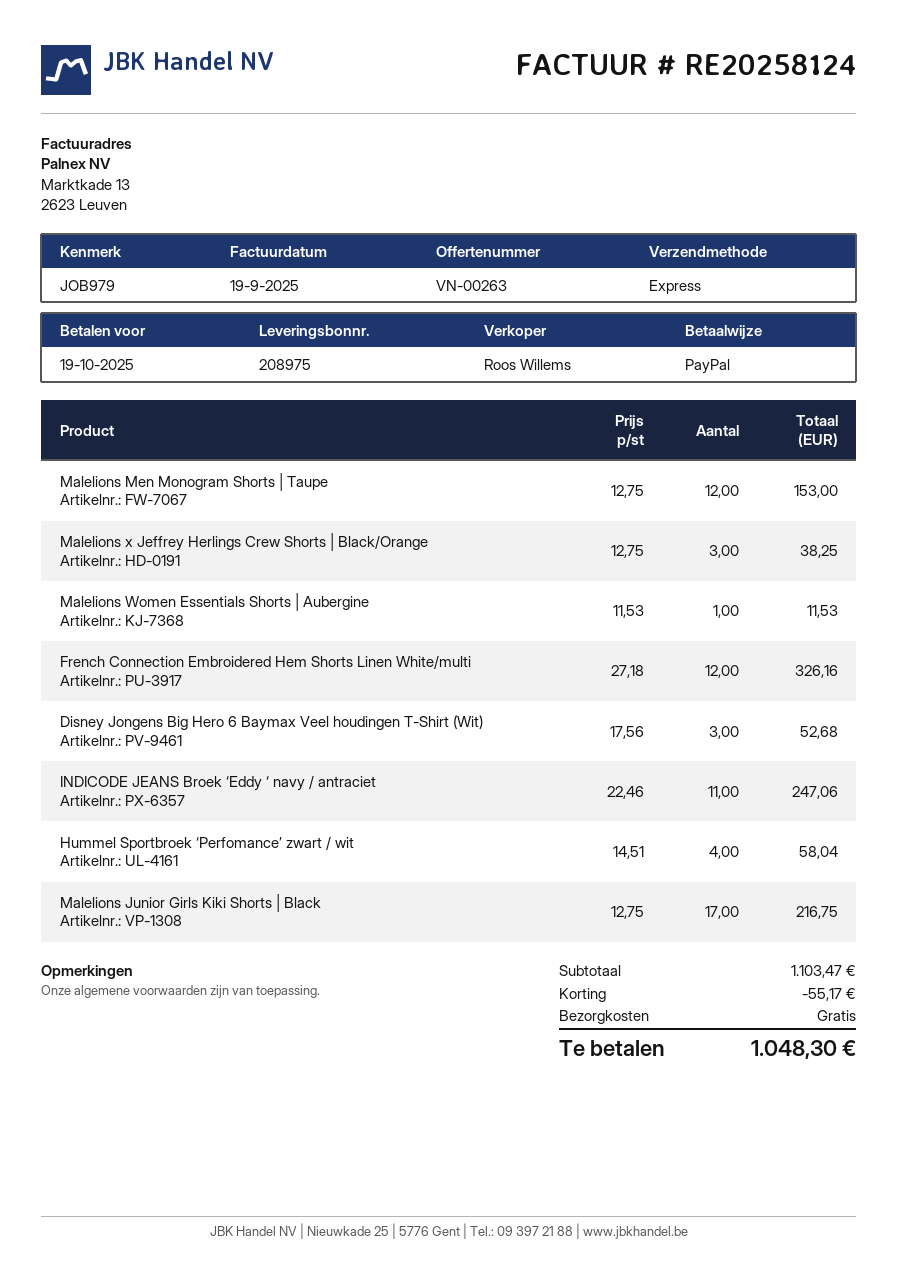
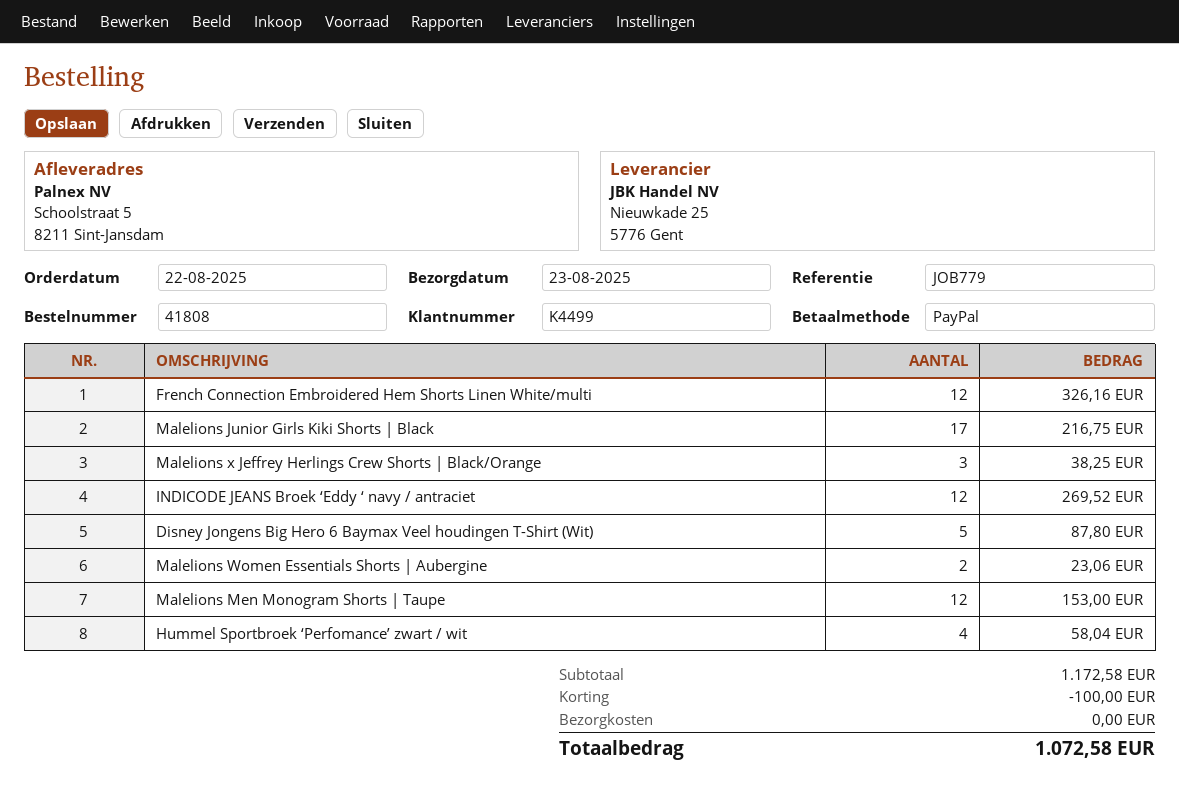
reference: JOB979 -> JOB779
Malelions Women Essentials Shorts | Aubergine: 1 for 11.53 -> 2 for 23.06
Disney Jongens Big Hero 6 Baymax Veel houdingen T-Shirt (Wit): 3 for 52.68 -> 5 for 87.80
INDICODE JEANS Broek ‘Eddy ‘ navy / antraciet: 11 for 247.06 -> 12 for 269.52
subtotal: 1103.47 -> 1172.58
discount: 55.17 -> 100.00
total: 1048.30 -> 1072.58

